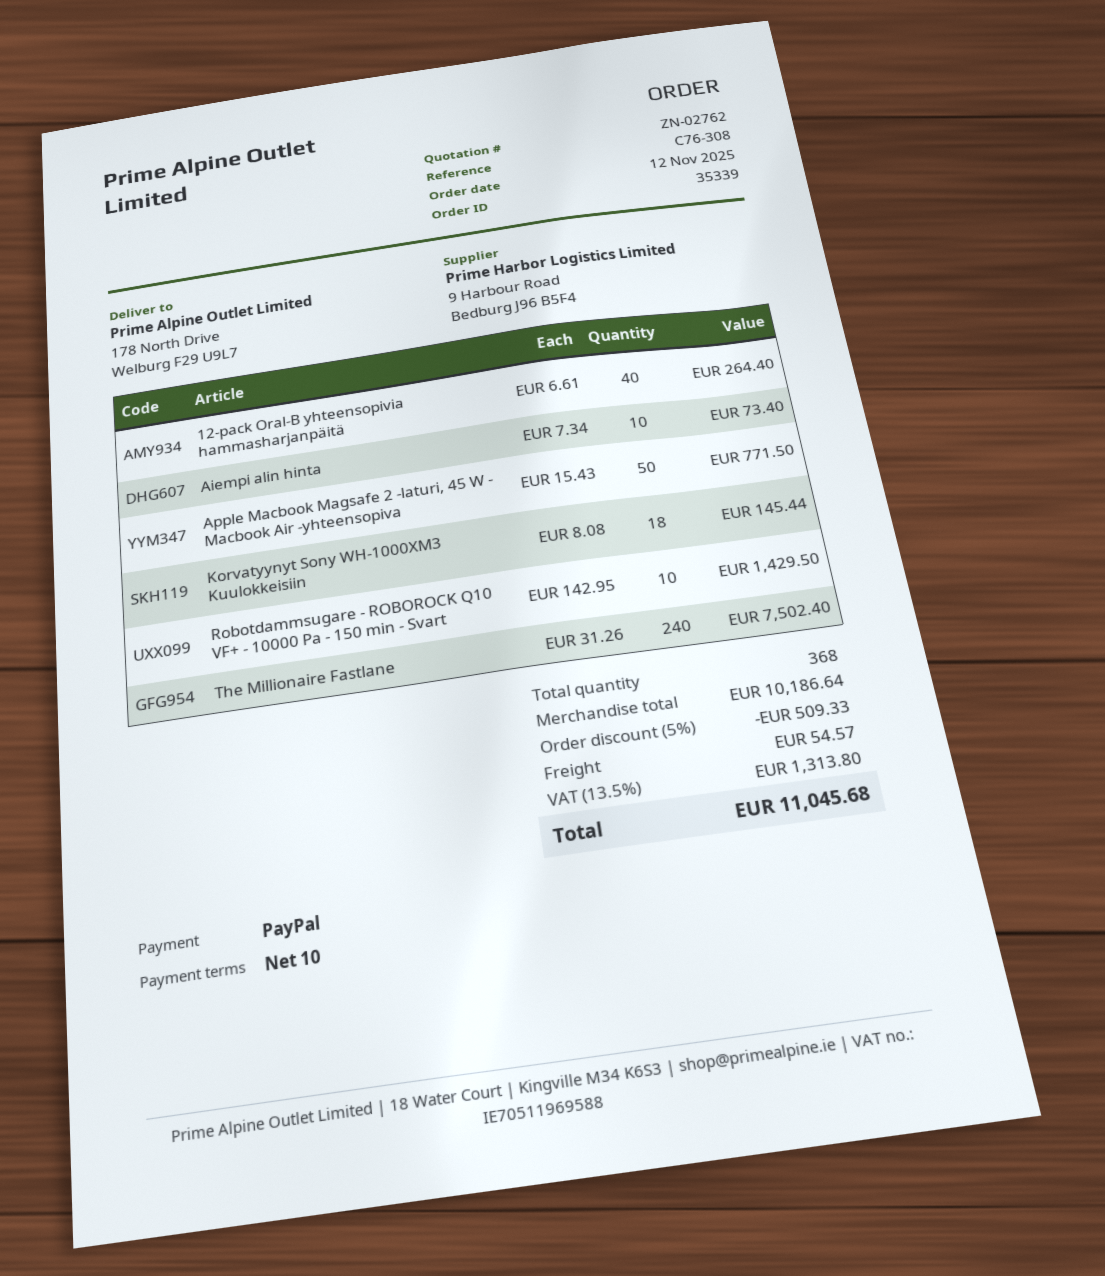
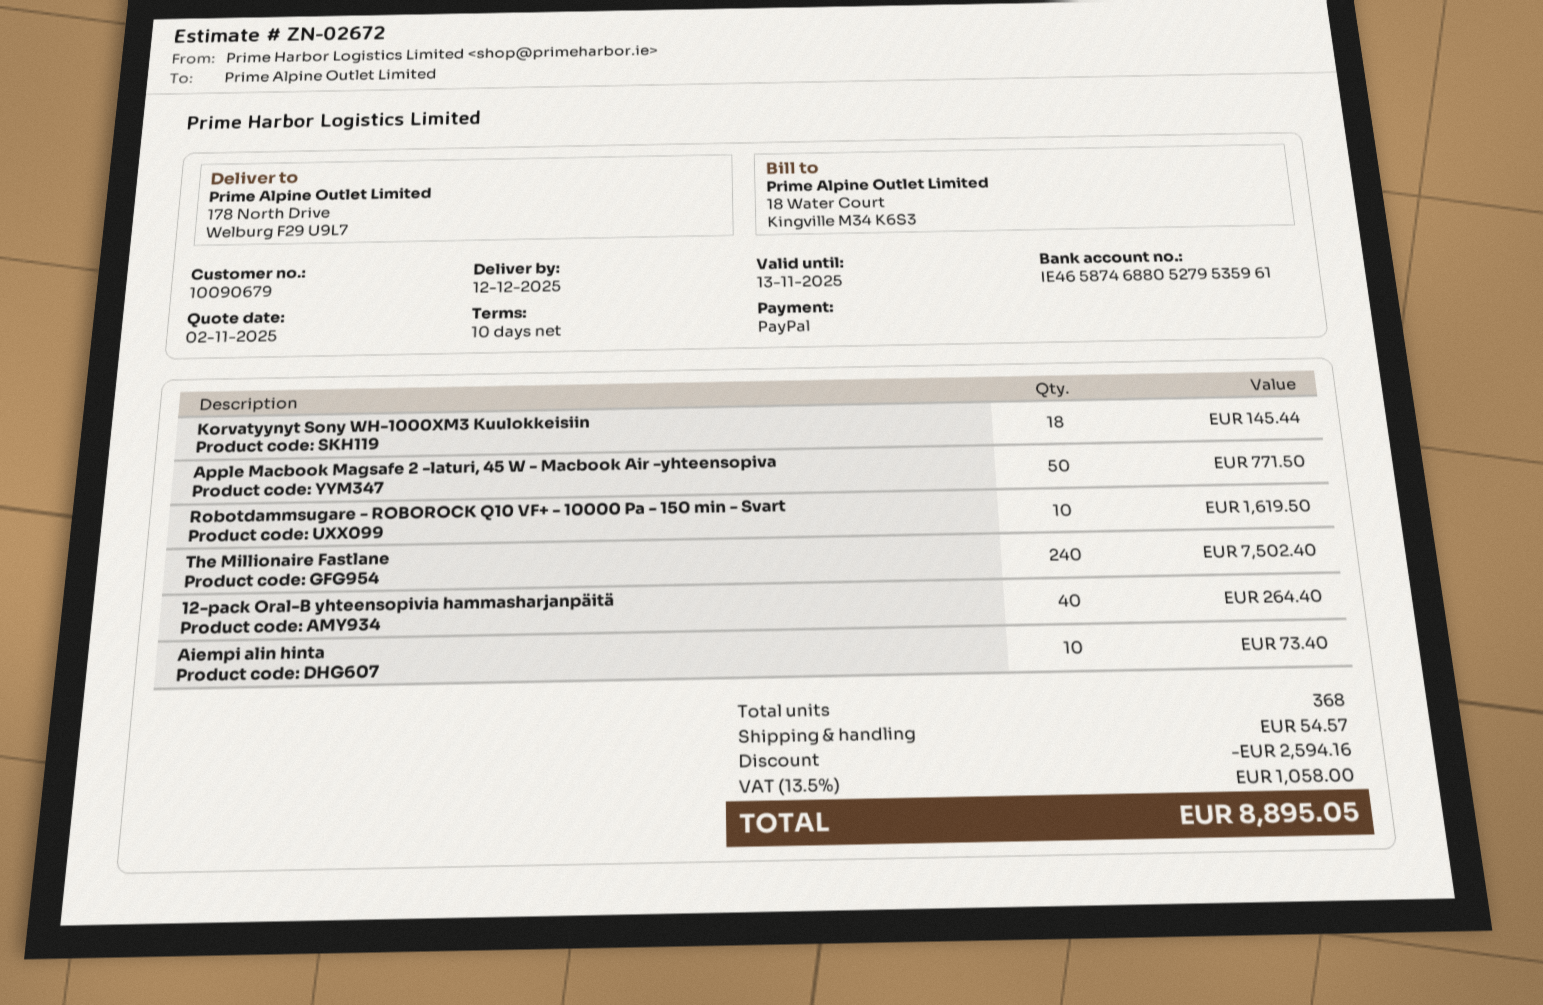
quote number: ZN-02762 -> ZN-02672
Robotdammsugare - ROBOROCK Q10 VF+ - 10000 Pa - 150 min - Svart: 10 for 1429.50 -> 10 for 1619.50
discount: 509.33 -> 2594.16
tax: 13.5% = 1313.80 -> 13.5% = 1058.00
total: 11045.68 -> 8895.05

